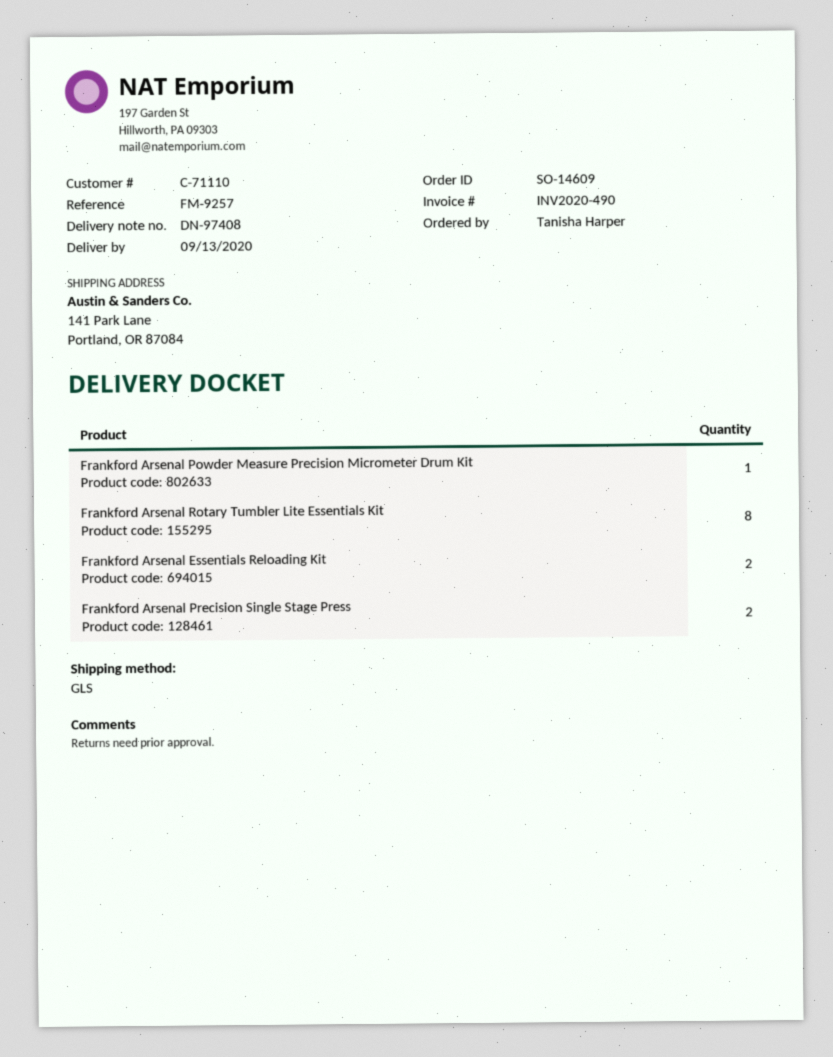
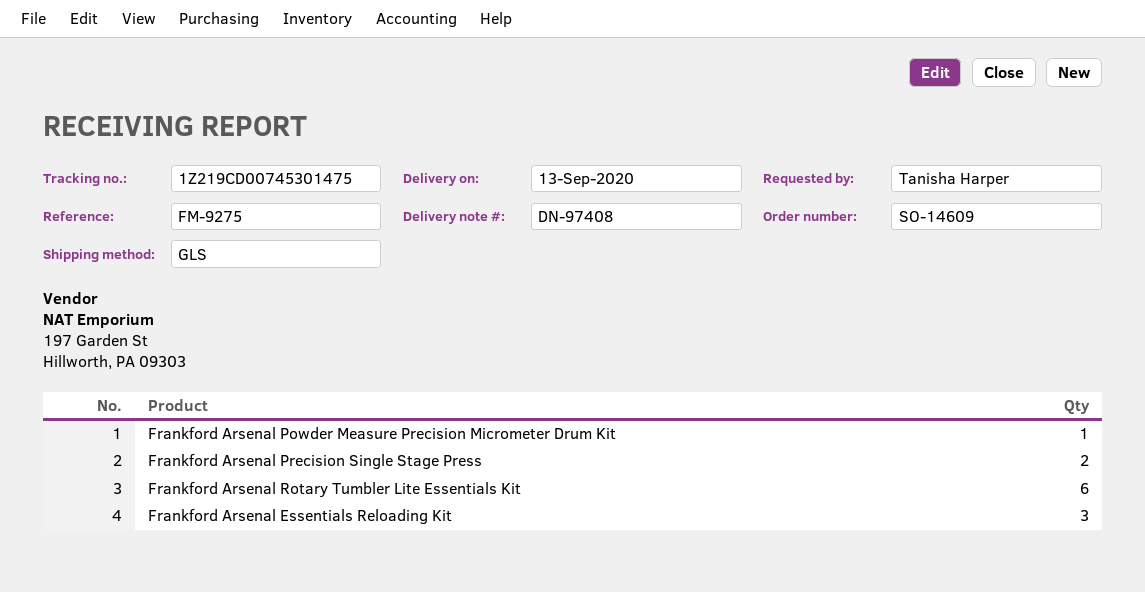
reference: FM-9257 -> FM-9275
Frankford Arsenal Rotary Tumbler Lite Essentials Kit: 8 -> 6
Frankford Arsenal Essentials Reloading Kit: 2 -> 3

